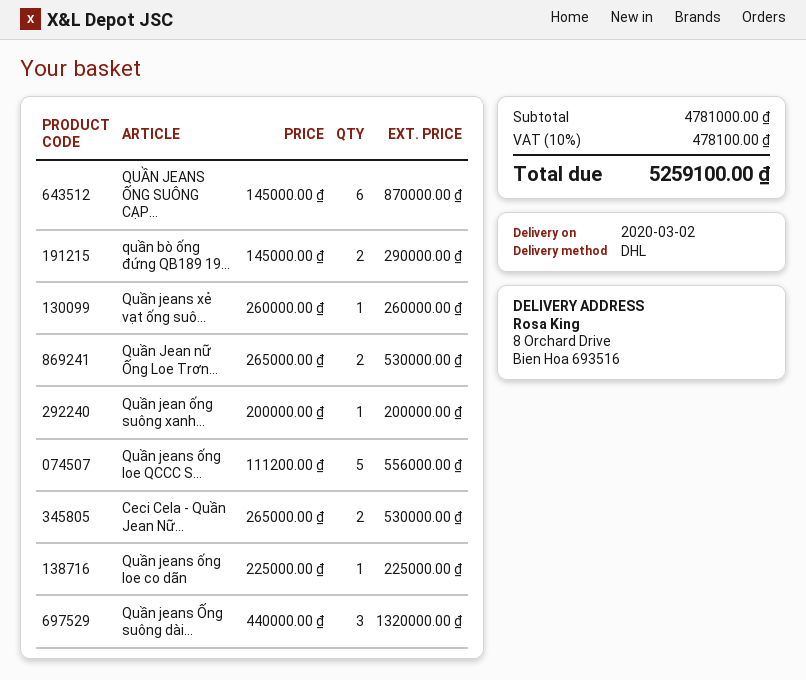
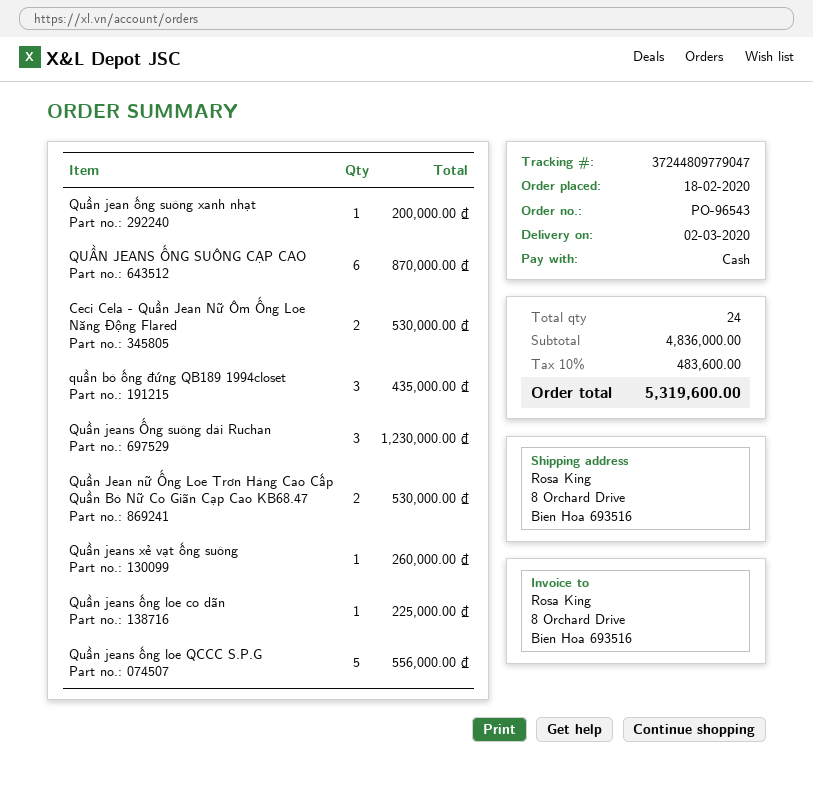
quần bò ống đứng QB189 19...: 2 for 290000.00 -> 3 for 435000.00
Quần jeans Ống suông dài...: 3 for 1320000.00 -> 3 for 1230000.00
subtotal: 4781000.00 -> 4836000.00
tax: 10% = 478100.00 -> 10% = 483600.00
total: 5259100.00 -> 5319600.00

